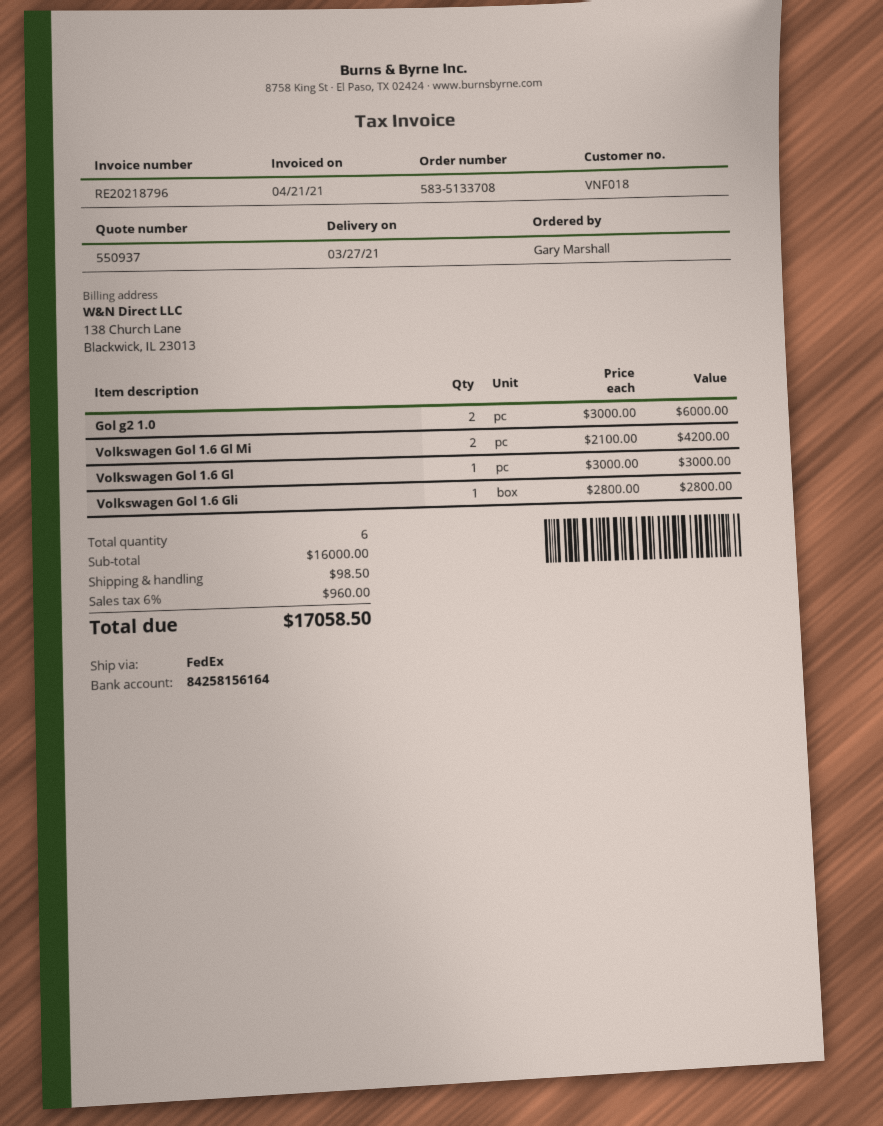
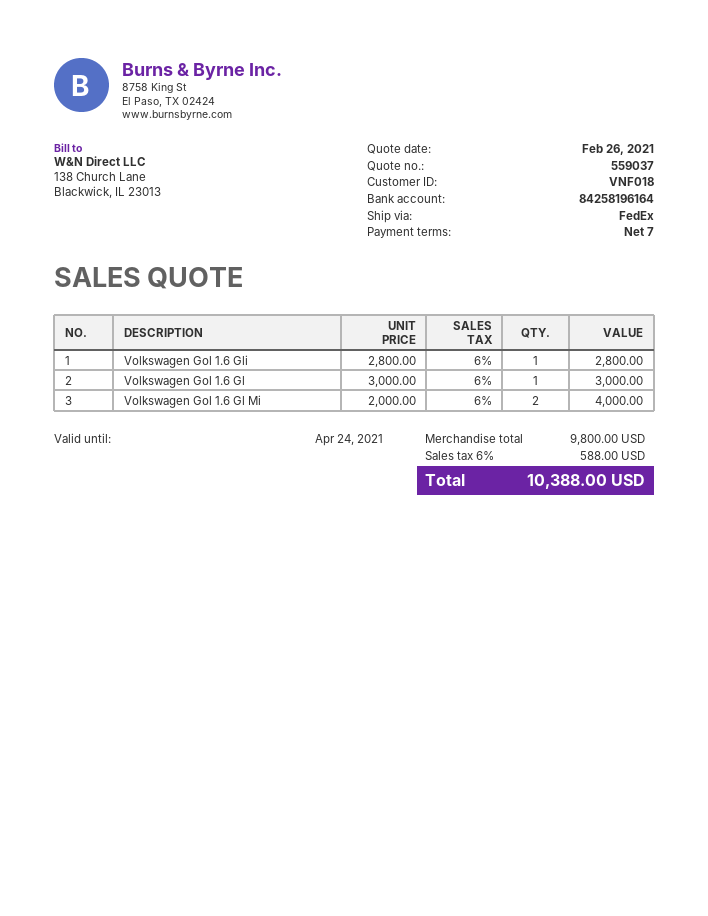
quote number: 550937 -> 559037
bank account: 84258156164 -> 84258196164
Gol g2 1.0: 2 x 3000.00 = 6000.00 -> none
Volkswagen Gol 1.6 Gl Mi: 2 x 2100.00 = 4200.00 -> 2 x 2000.00 = 4000.00
subtotal: 16000.00 -> 9800.00
shipping: 98.50 -> none
tax: 6% = 960.00 -> 6% = 588.00
total: 17058.50 -> 10388.00

